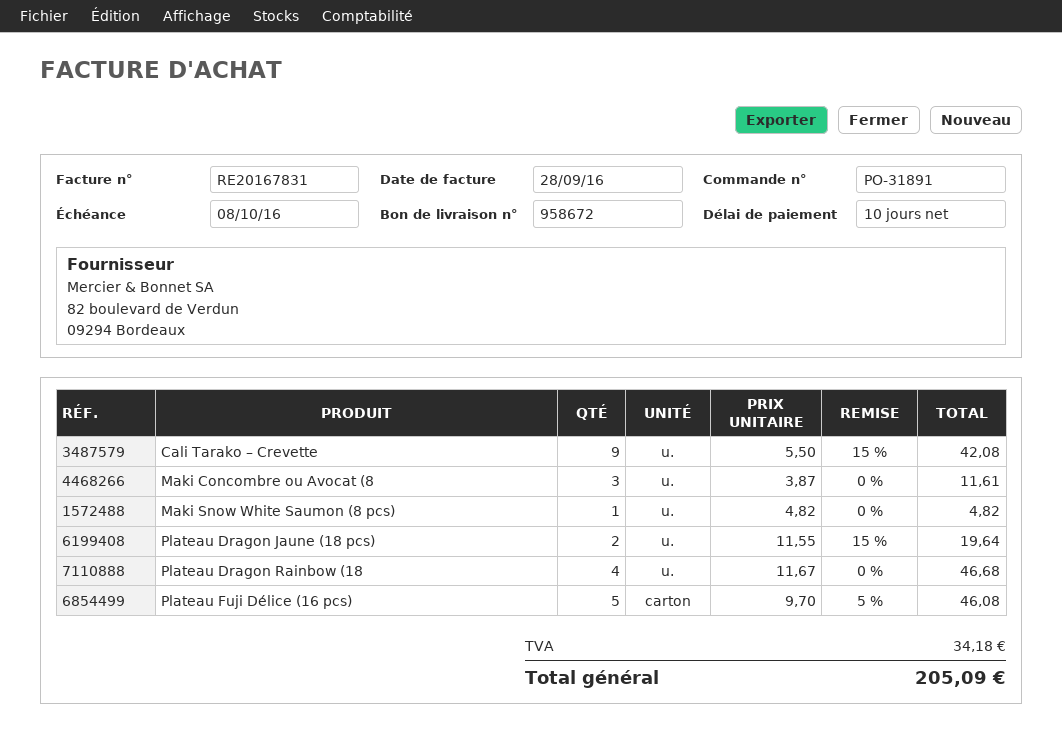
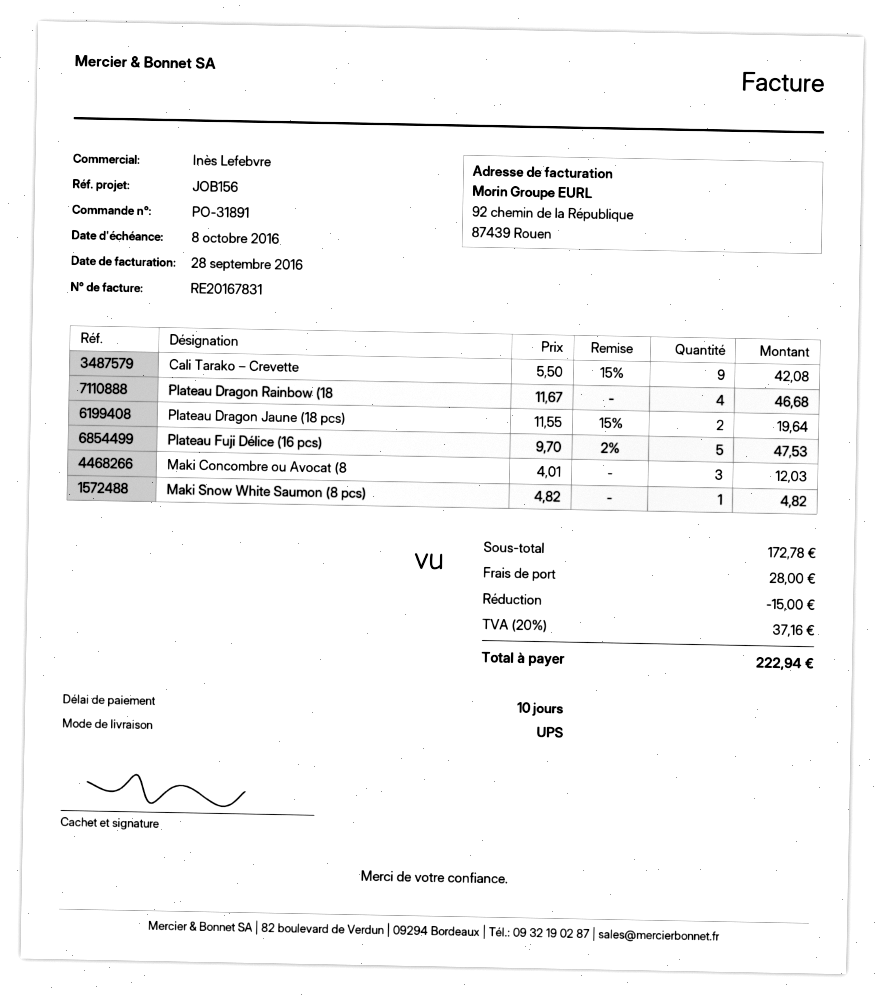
Maki Concombre ou Avocat (8: 3 x 3.87 = 11.61 -> 3 x 4.01 = 12.03
Plateau Fuji Délice (16 pcs): 5 x 9.70 - 5% = 46.08 -> 5 x 9.70 - 2% = 47.53
discount: none -> 15.00
shipping: none -> 28.00
tax: 34.18 -> 37.16
total: 205.09 -> 222.94

